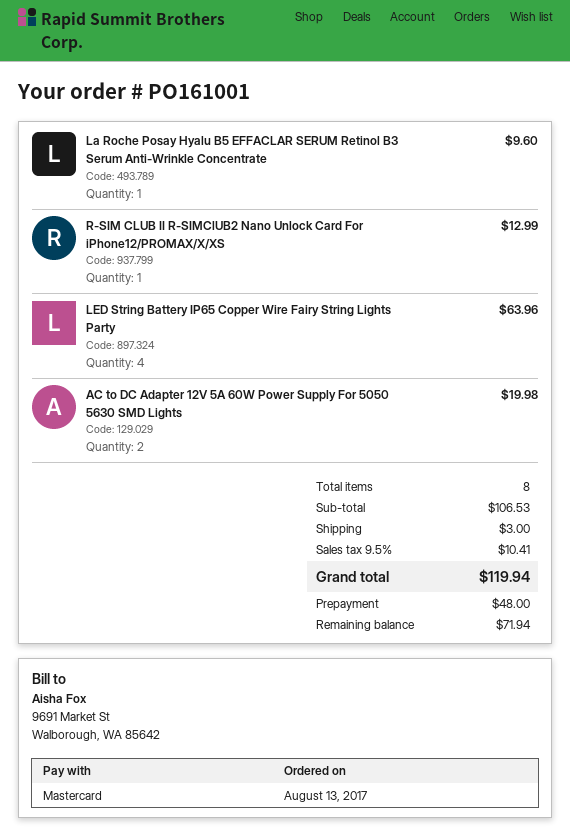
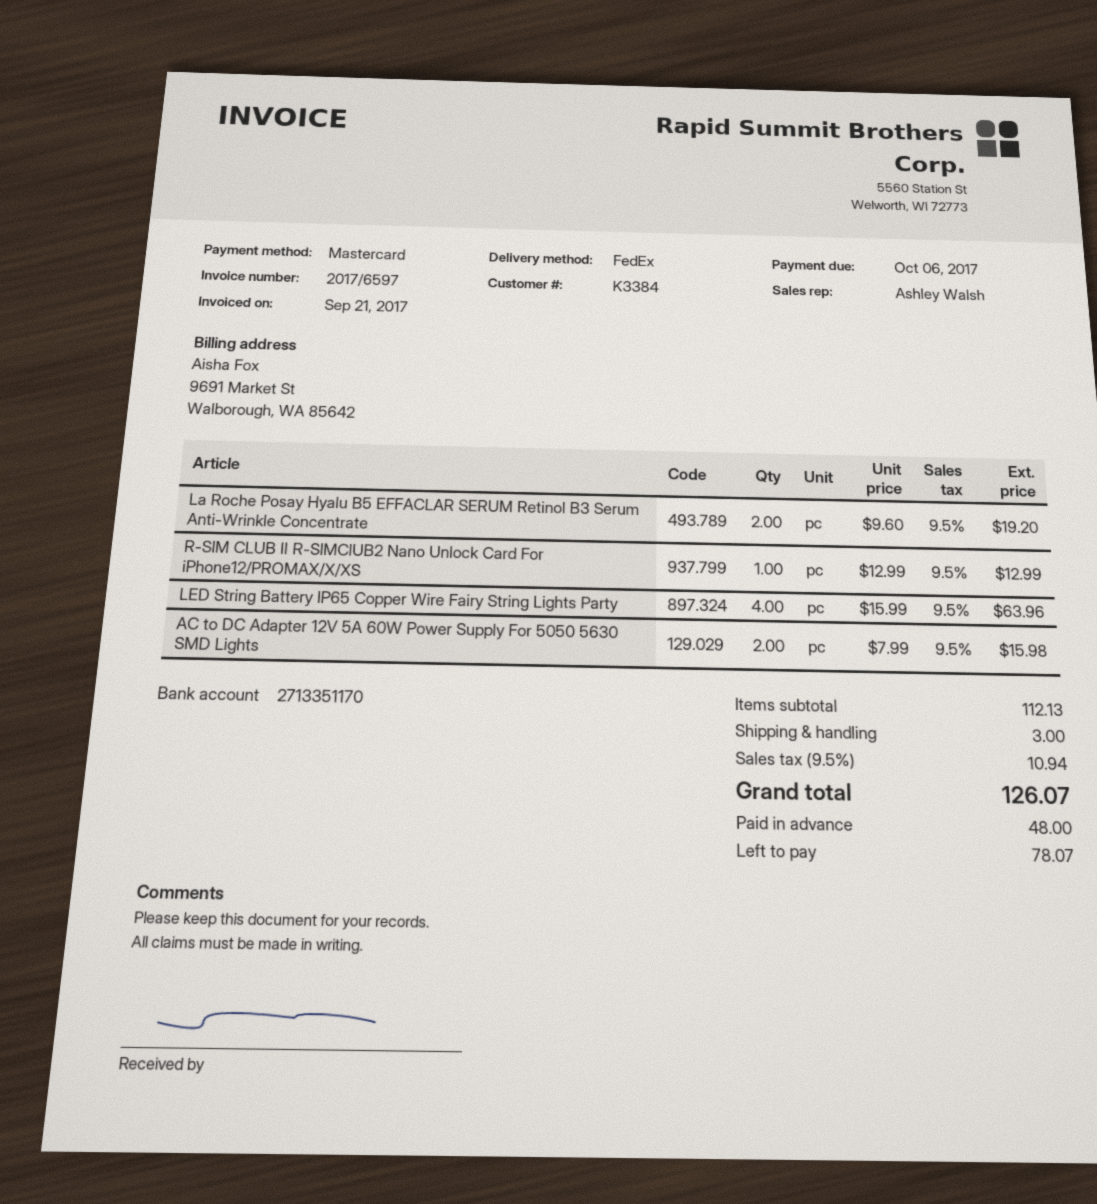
La Roche Posay Hyalu B5 EFFACLAR SERUM Retinol B3 Serum Anti-Wrinkle Concentrate: 1 for 9.60 -> 2 for 19.20
AC to DC Adapter 12V 5A 60W Power Supply For 5050 5630 SMD Lights: 2 for 19.98 -> 2 for 15.98
subtotal: 106.53 -> 112.13
tax: 9.5% = 10.41 -> 9.5% = 10.94
total: 119.94 -> 126.07
balance: 71.94 -> 78.07

